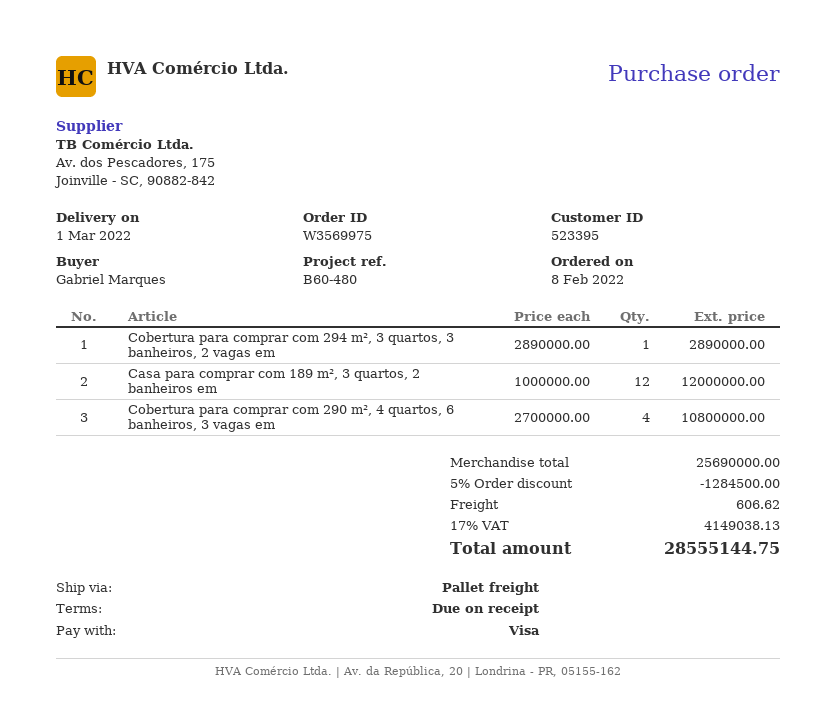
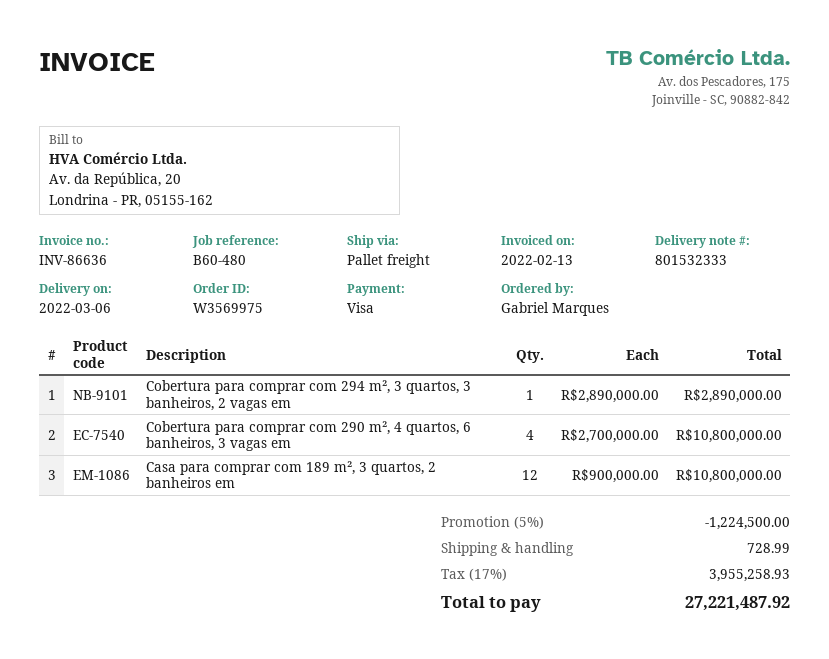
delivery date: 2022-03-01 -> 2022-03-06
Casa para comprar com 189 m², 3 quartos, 2 banheiros em: 12 x 1000000.00 = 12000000.00 -> 12 x 900000.00 = 10800000.00
discount: 5% = 1284500.00 -> 5% = 1224500.00
shipping: 606.62 -> 728.99
tax: 17% = 4149038.13 -> 17% = 3955258.93
total: 28555144.75 -> 27221487.92

